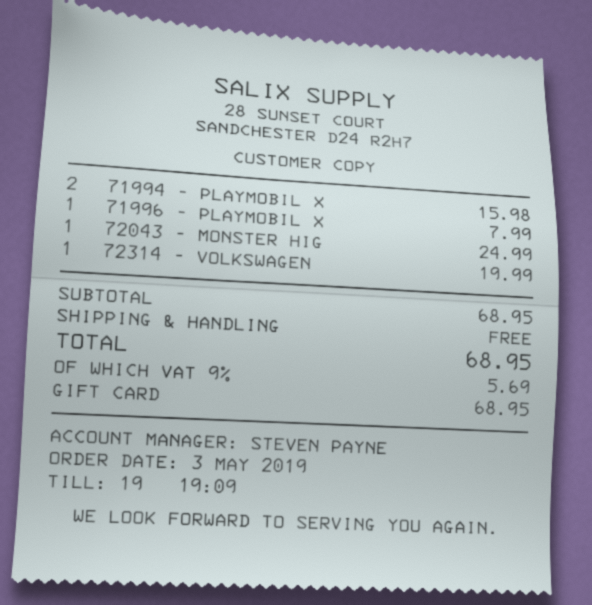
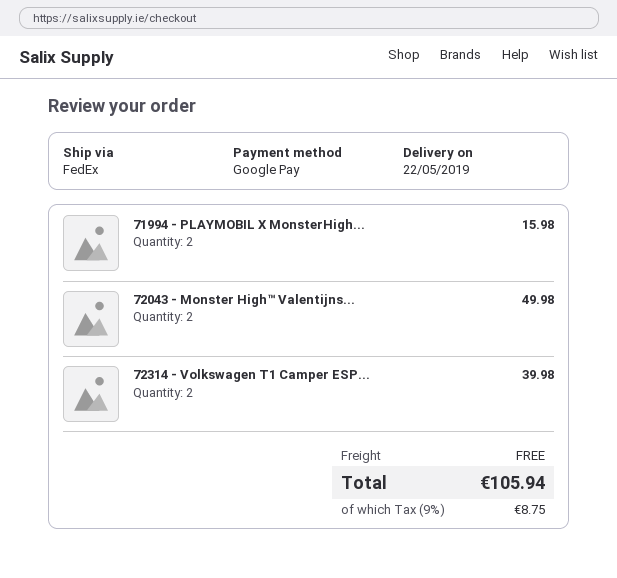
payment method: gift card -> Google Pay
71996 - PLAYMOBIL X: 1 for 7.99 -> none
72043 - MONSTER HIG: 1 for 24.99 -> 2 for 49.98
72314 - VOLKSWAGEN: 1 for 19.99 -> 2 for 39.98
tax: 9% = 5.69 -> 9% = 8.75
total: 68.95 -> 105.94

